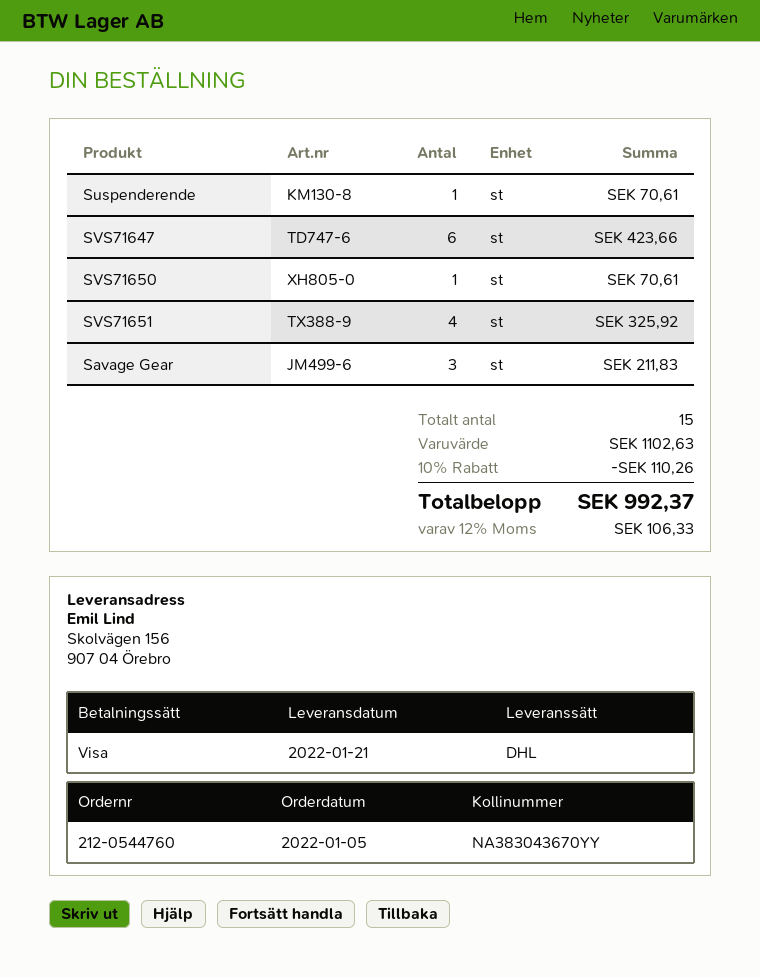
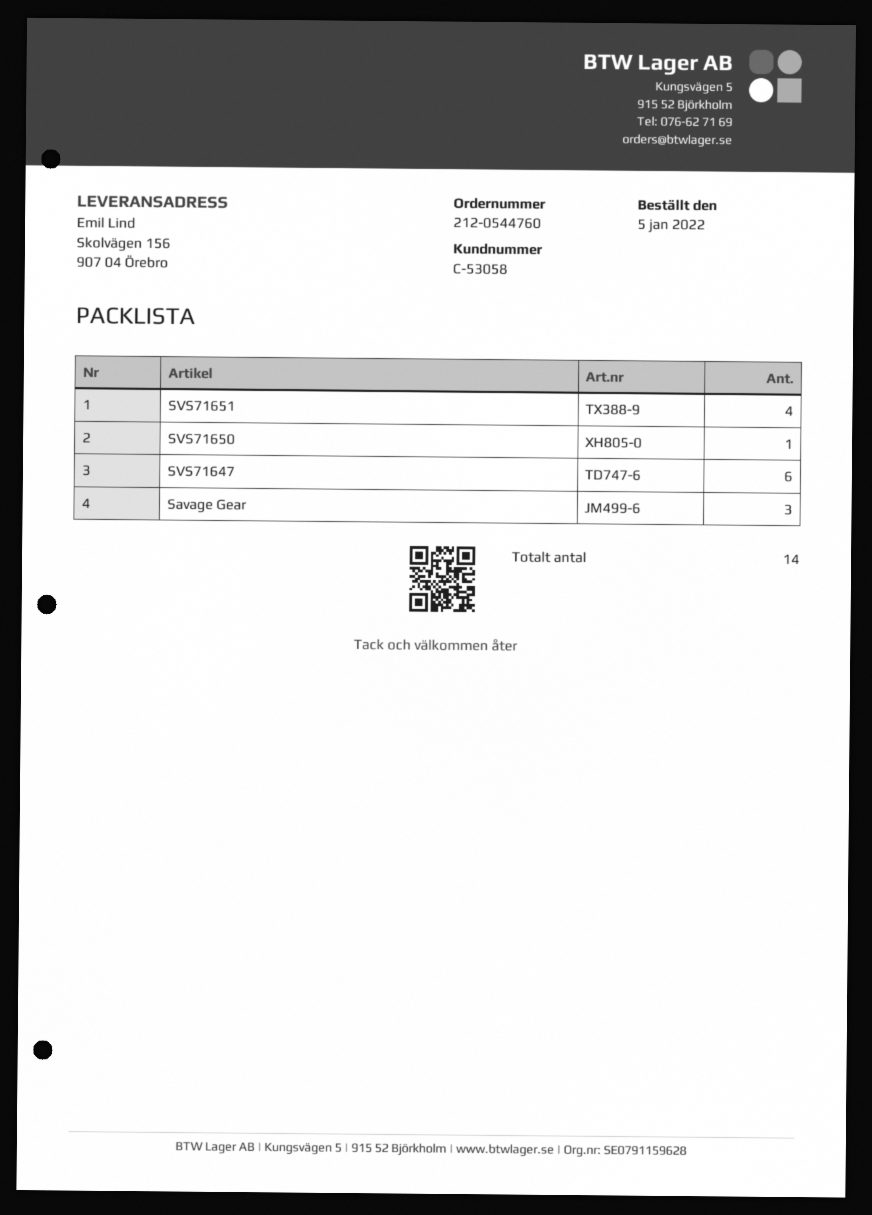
Suspenderende: 1 -> none
total quantity: 15 -> 14

